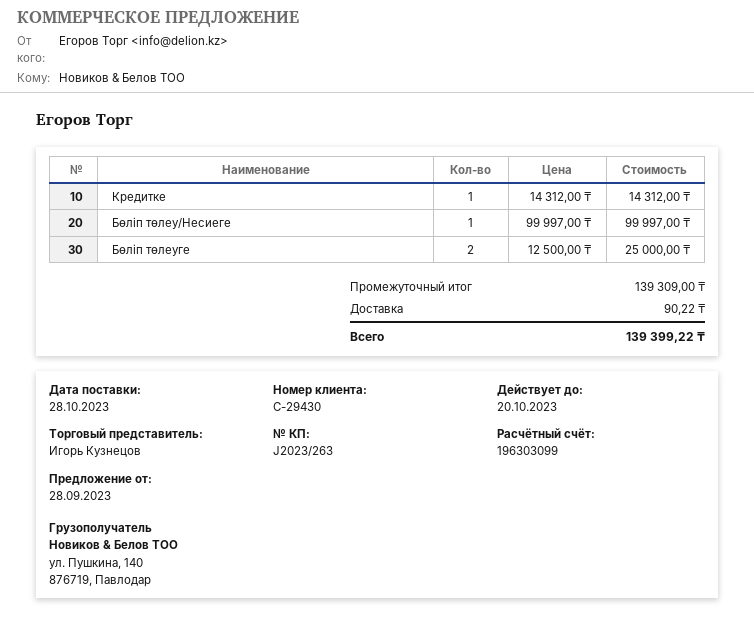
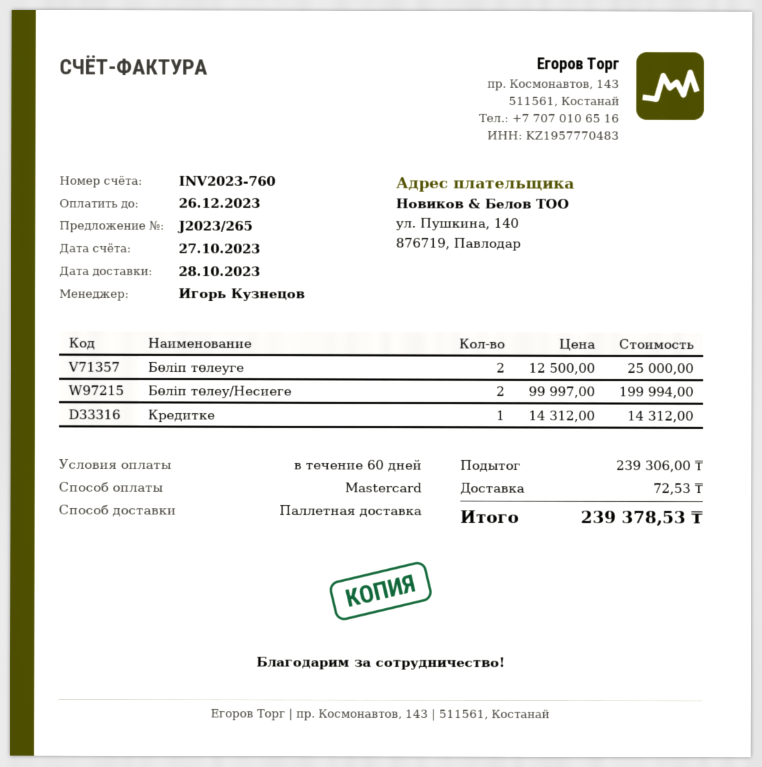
quote number: J2023/263 -> J2023/265
Бөліп төлеу/Несиеге: 1 x 99997.00 = 99997.00 -> 2 x 99997.00 = 199994.00
subtotal: 139309.00 -> 239306.00
shipping: 90.22 -> 72.53
total: 139399.22 -> 239378.53

